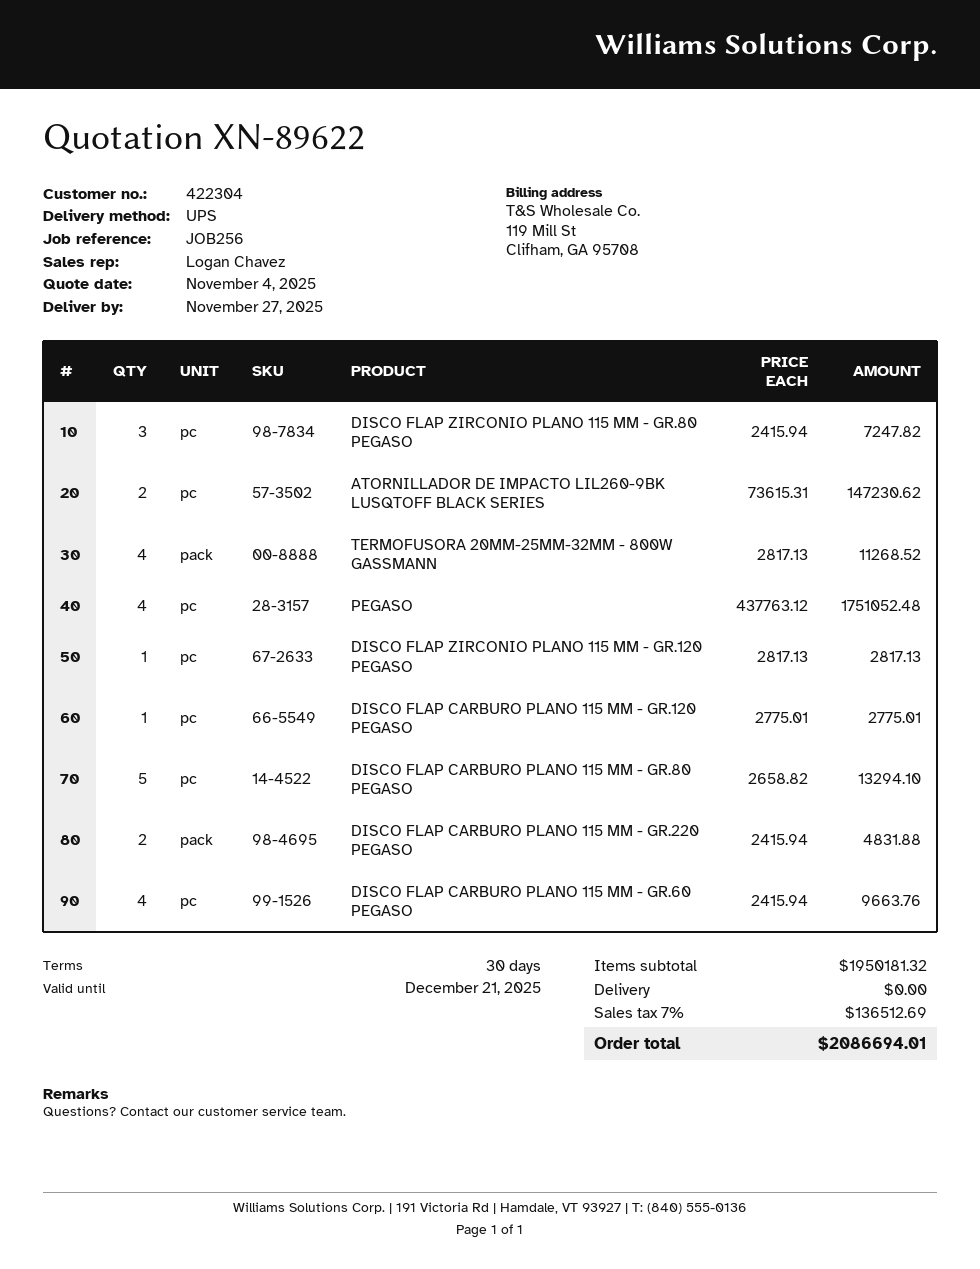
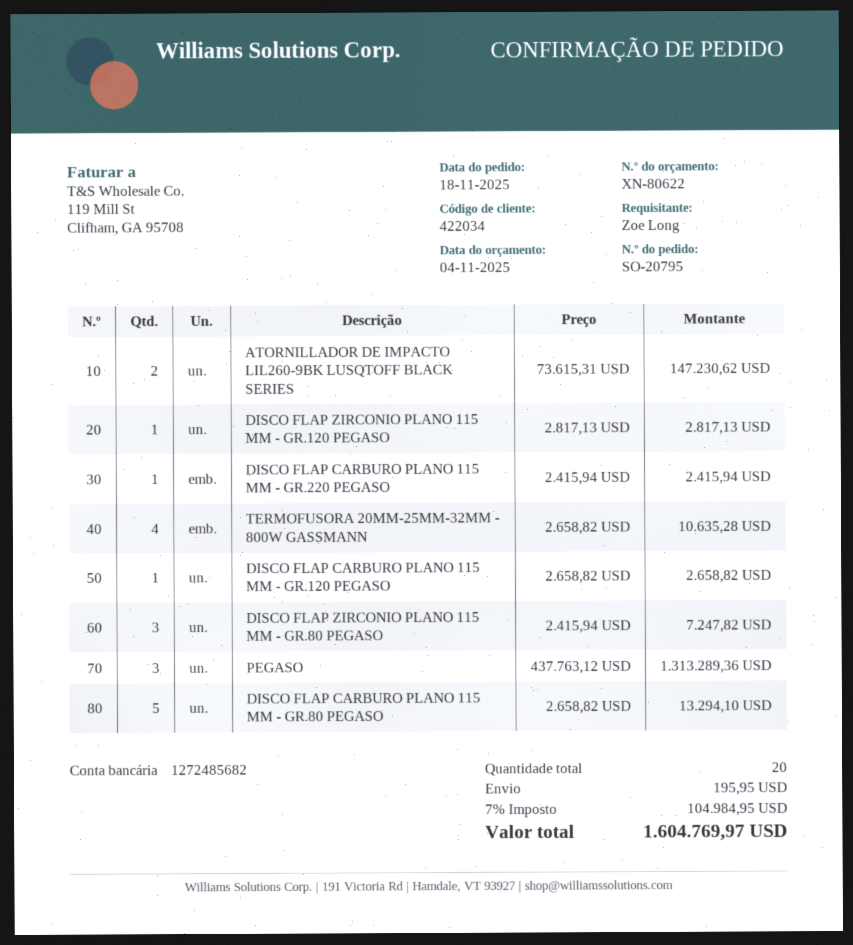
quote number: XN-89622 -> XN-80622
customer number: 422304 -> 422034
TERMOFUSORA 20MM-25MM-32MM - 800W GASSMANN: 4 x 2817.13 = 11268.52 -> 4 x 2658.82 = 10635.28
PEGASO: 4 x 437763.12 = 1751052.48 -> 3 x 437763.12 = 1313289.36
DISCO FLAP CARBURO PLANO 115 MM - GR.120 PEGASO: 1 x 2775.01 = 2775.01 -> 1 x 2658.82 = 2658.82
DISCO FLAP CARBURO PLANO 115 MM - GR.220 PEGASO: 2 x 2415.94 = 4831.88 -> 1 x 2415.94 = 2415.94
DISCO FLAP CARBURO PLANO 115 MM - GR.60 PEGASO: 4 x 2415.94 = 9663.76 -> none
shipping: 0.00 -> 195.95
tax: 7% = 136512.69 -> 7% = 104984.95
total: 2086694.01 -> 1604769.97

